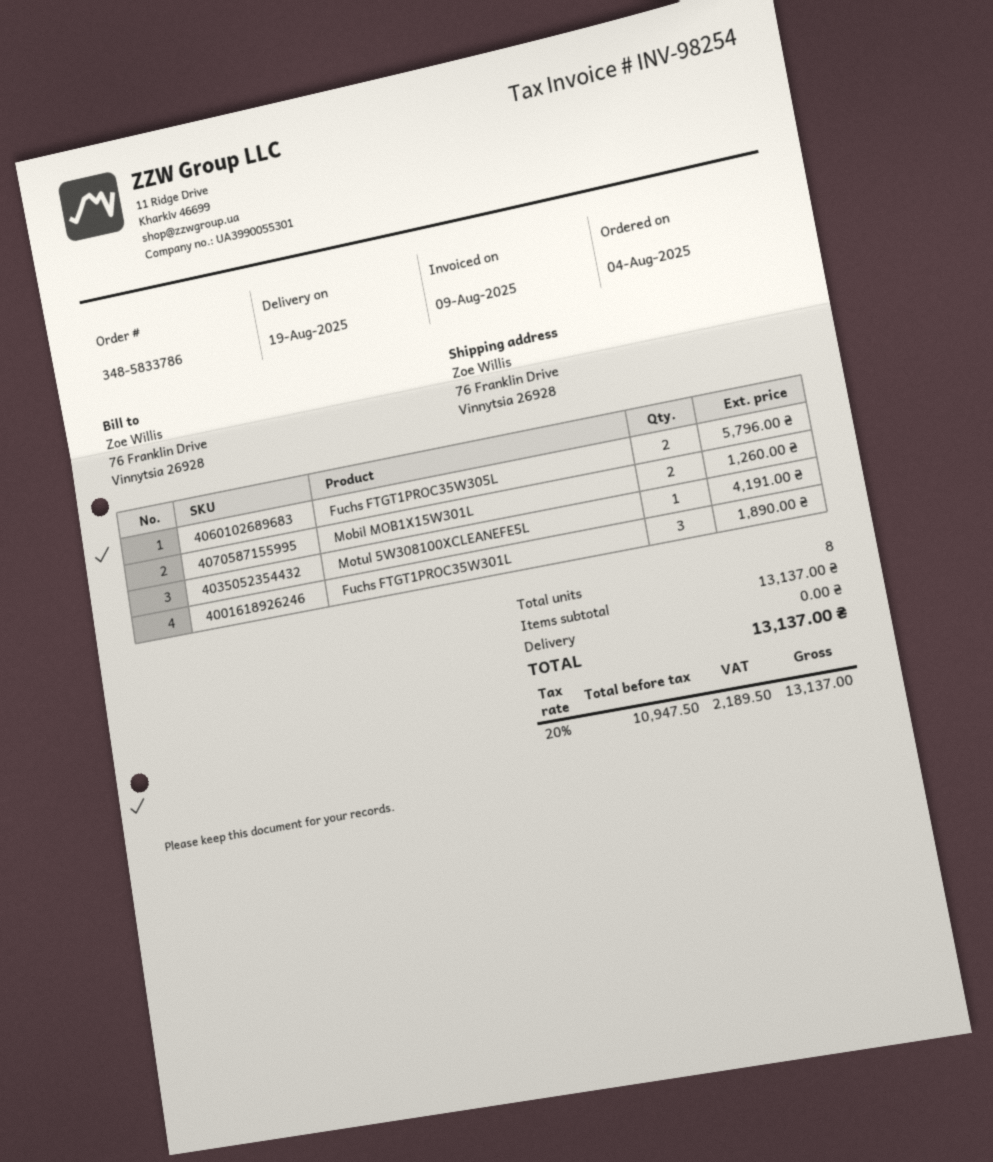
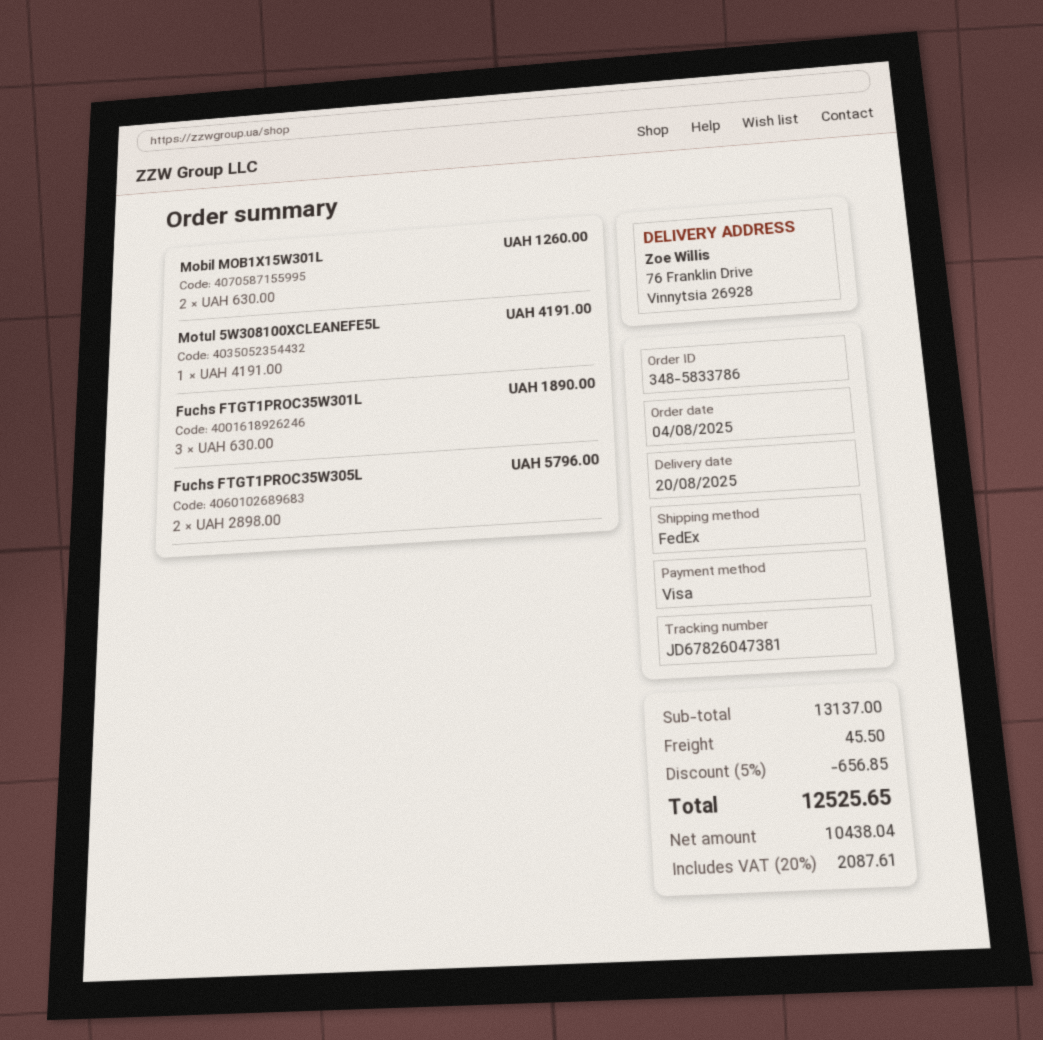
delivery date: 2025-08-19 -> 2025-08-20
discount: none -> 5% = 656.85
shipping: 0.00 -> 45.50
net: 10947.50 -> 10438.04
tax: 20% = 2189.50 -> 20% = 2087.61
total: 13137.00 -> 12525.65

